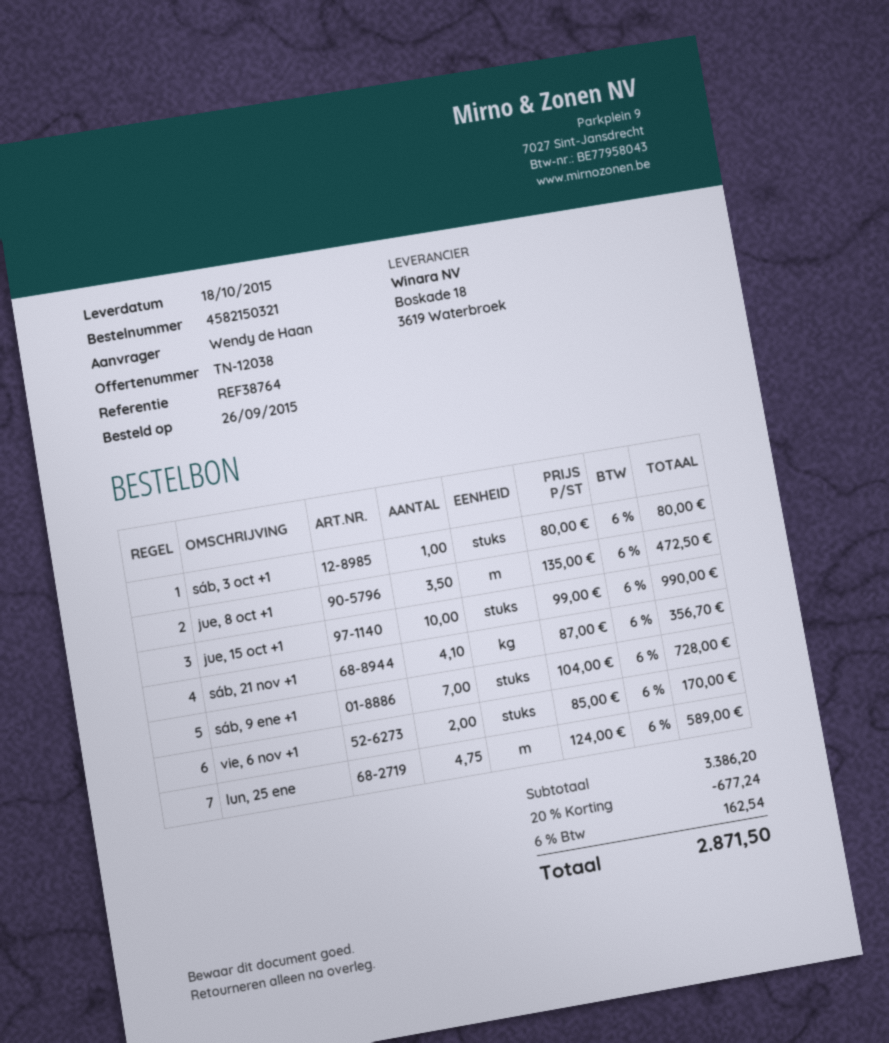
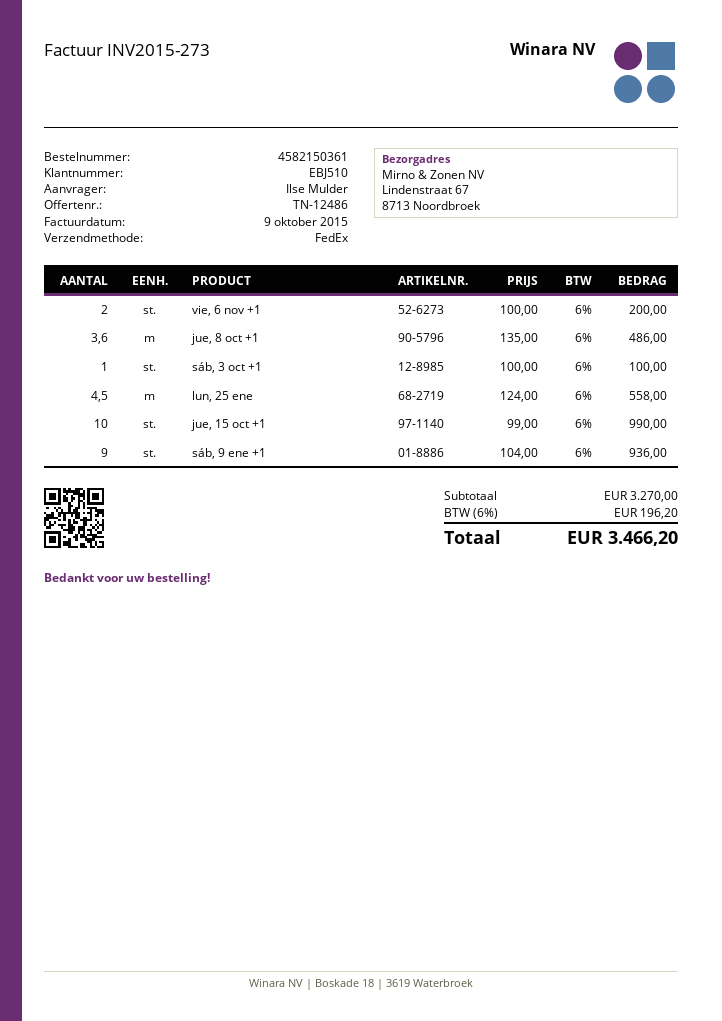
quote number: TN-12038 -> TN-12486
order number: 4582150321 -> 4582150361
ordered by: Wendy de Haan -> Ilse Mulder
sáb, 3 oct +1: 1 x 80.00 = 80.00 -> 1 x 100.00 = 100.00
jue, 8 oct +1: 3.5 x 135.00 = 472.50 -> 3.6 x 135.00 = 486.00
sáb, 21 nov +1: 4.1 x 87.00 = 356.70 -> none
sáb, 9 ene +1: 7 x 104.00 = 728.00 -> 9 x 104.00 = 936.00
vie, 6 nov +1: 2 x 85.00 = 170.00 -> 2 x 100.00 = 200.00
lun, 25 ene: 4.75 x 124.00 = 589.00 -> 4.5 x 124.00 = 558.00
subtotal: 3386.20 -> 3270.00
discount: 20% = 677.24 -> none
tax: 6% = 162.54 -> 6% = 196.20
total: 2871.50 -> 3466.20

